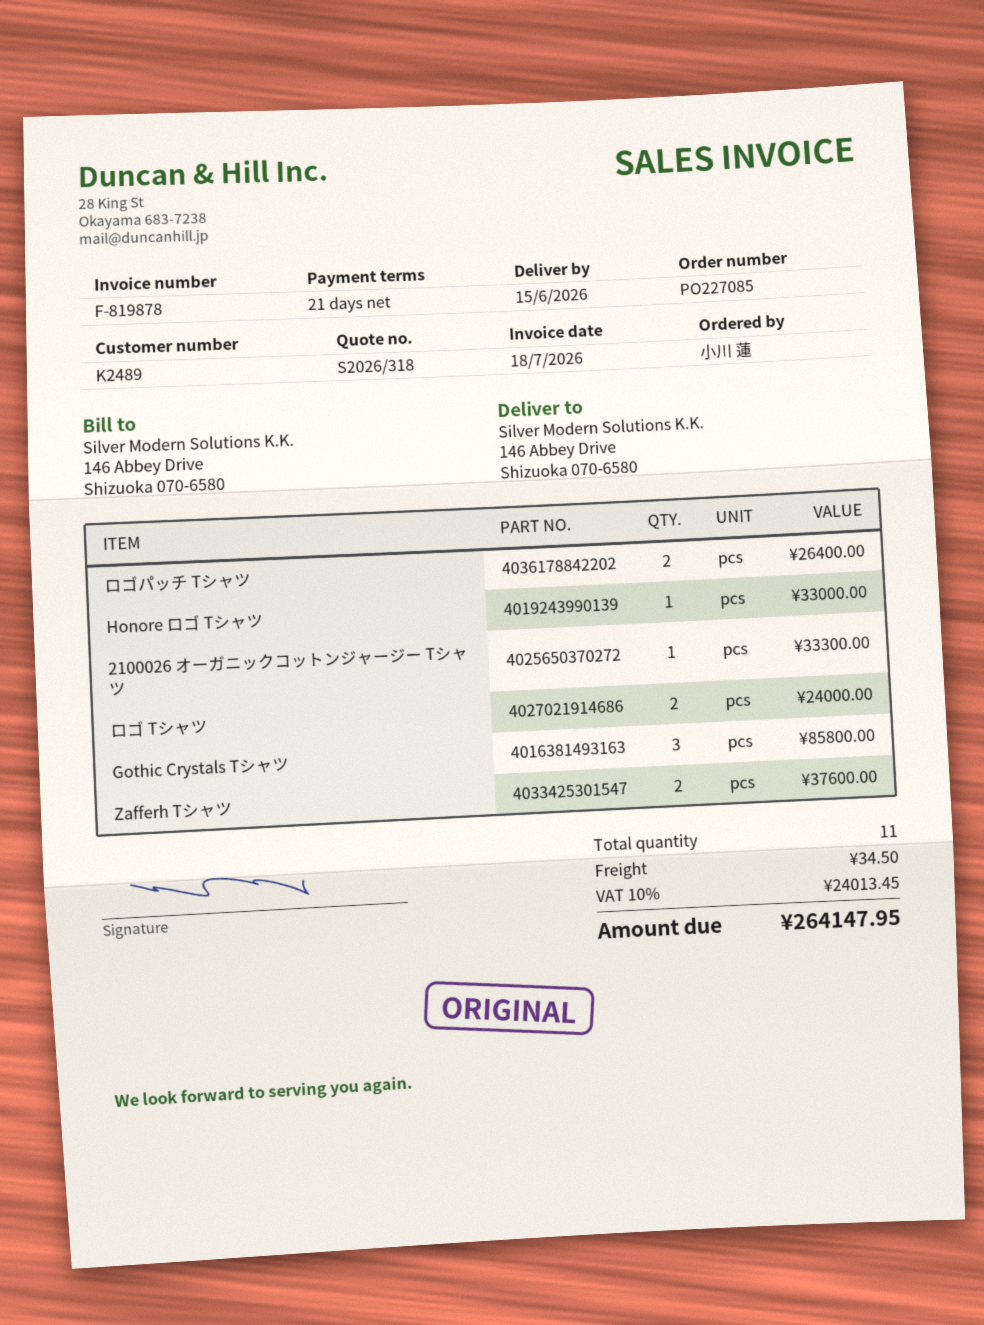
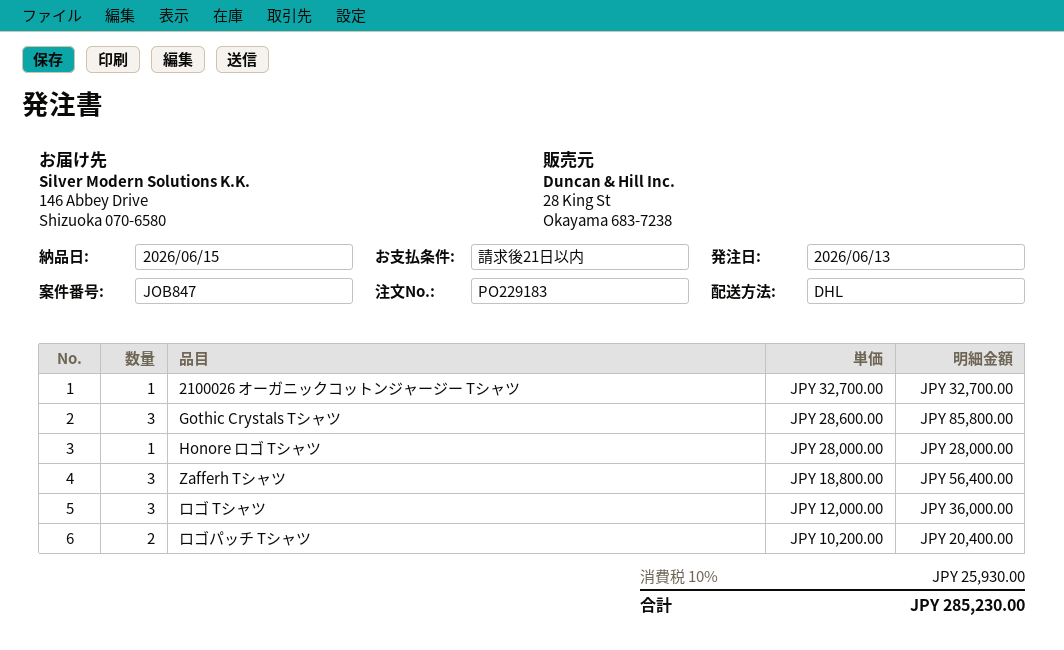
order number: PO227085 -> PO229183
ロゴパッチ Tシャツ: 2 for 26400.00 -> 2 for 20400.00
Honore ロゴ Tシャツ: 1 for 33000.00 -> 1 for 28000.00
2100026 オーガニックコットンジャージー Tシャツ: 1 for 33300.00 -> 1 for 32700.00
ロゴ Tシャツ: 2 for 24000.00 -> 3 for 36000.00
Zafferh Tシャツ: 2 for 37600.00 -> 3 for 56400.00
shipping: 34.50 -> none
tax: 10% = 24013.45 -> 10% = 25930.00
total: 264147.95 -> 285230.00

